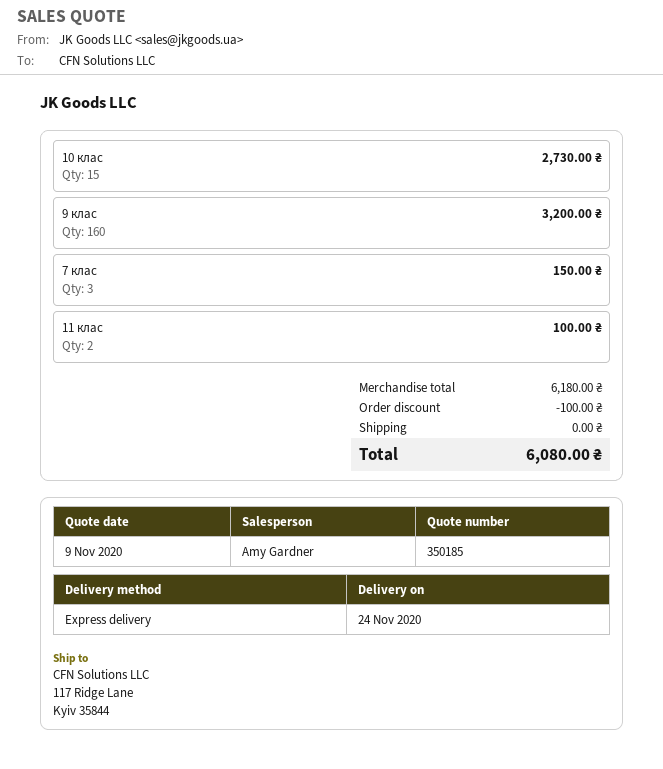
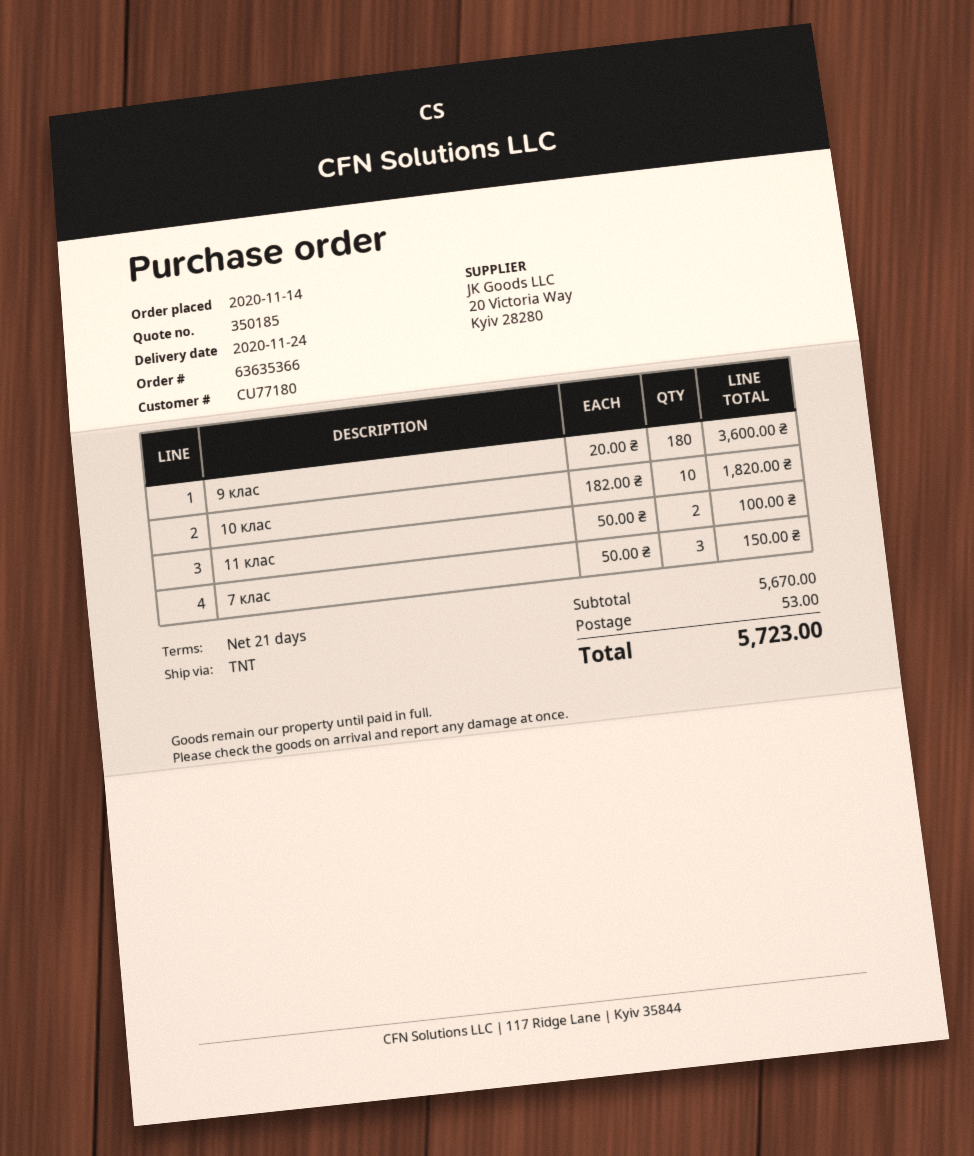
shipping method: express -> TNT
10 клас: 15 for 2730.00 -> 10 for 1820.00
9 клас: 160 for 3200.00 -> 180 for 3600.00
subtotal: 6180.00 -> 5670.00
discount: 100.00 -> none
shipping: 0.00 -> 53.00
total: 6080.00 -> 5723.00

